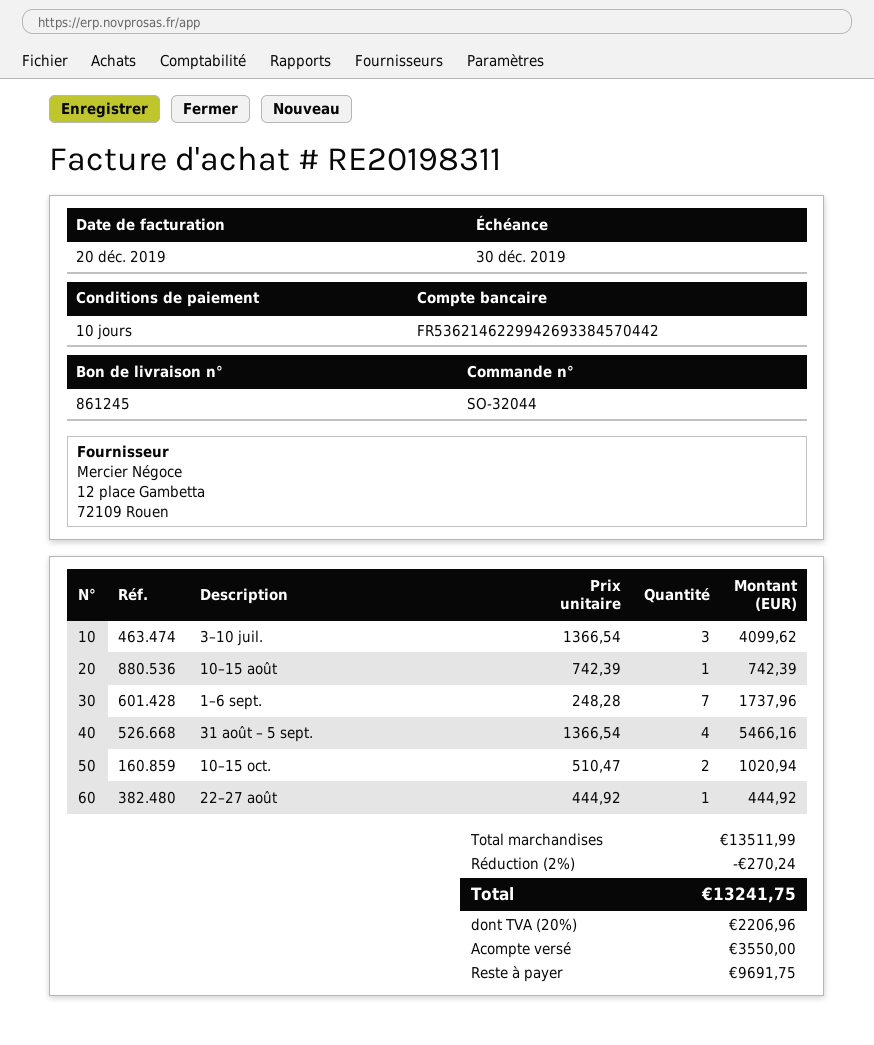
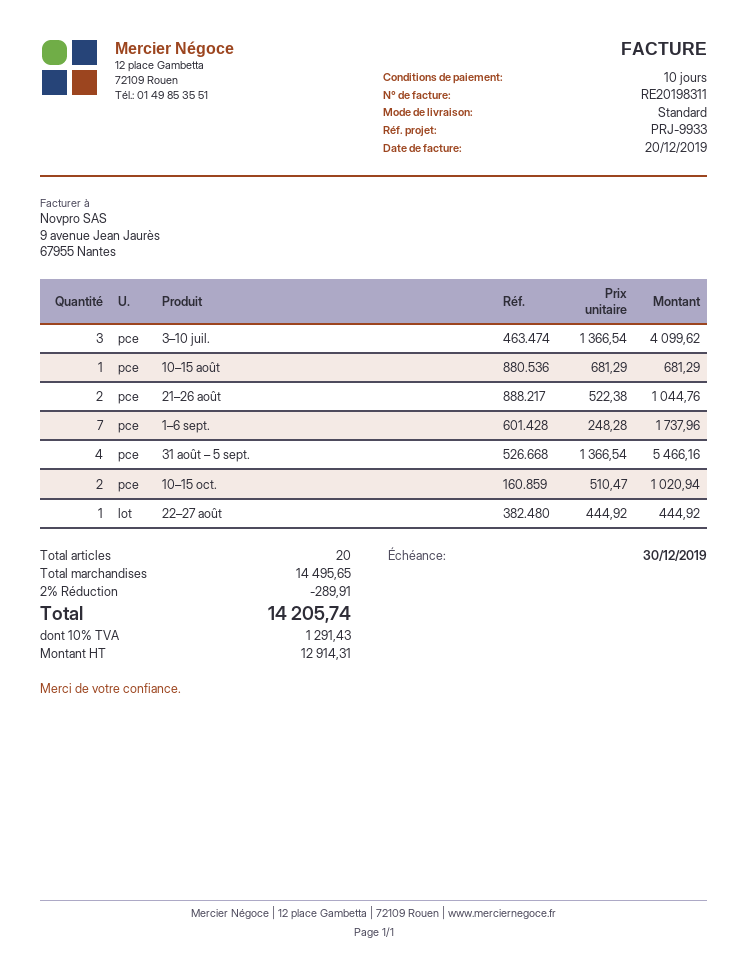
10–15 août: 1 x 742.39 = 742.39 -> 1 x 681.29 = 681.29
21–26 août: none -> 2 x 522.38 = 1044.76
subtotal: 13511.99 -> 14495.65
discount: 2% = 270.24 -> 2% = 289.91
tax: 20% = 2206.96 -> 10% = 1291.43
total: 13241.75 -> 14205.74

